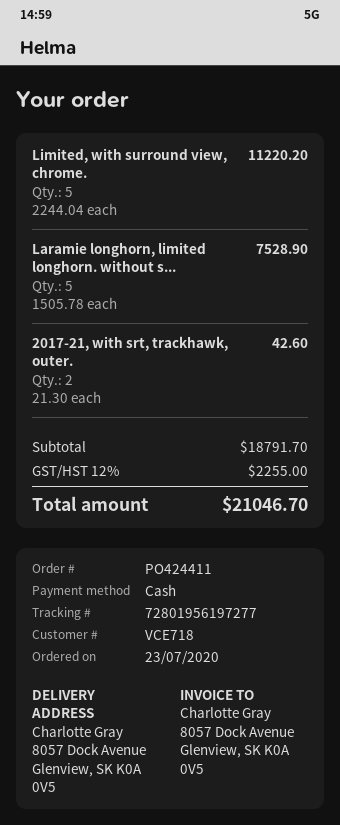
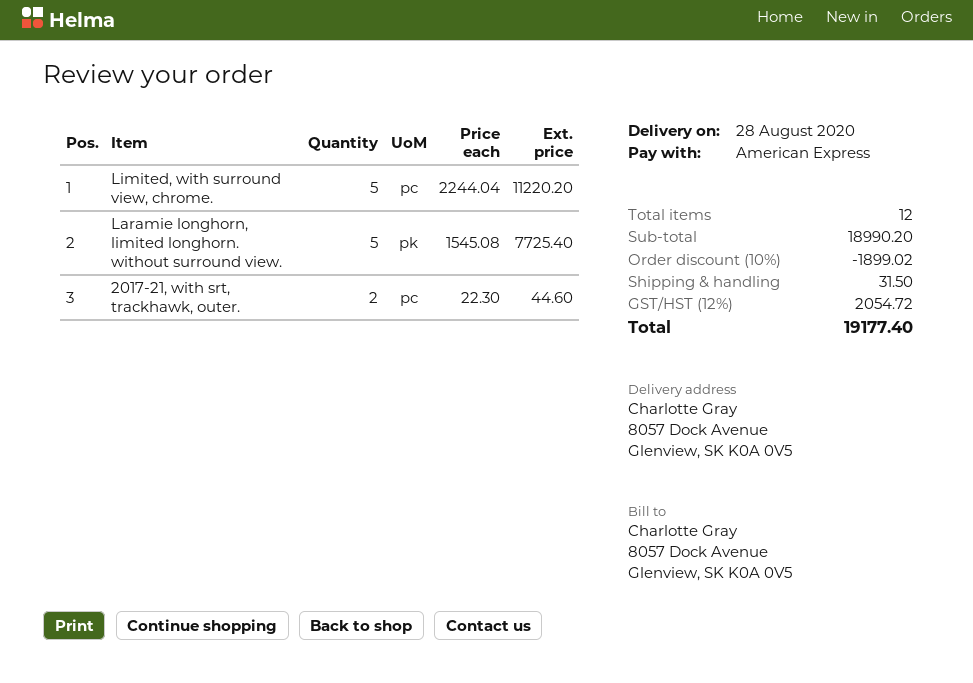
payment method: cash -> American Express
Laramie longhorn, limited longhorn. without s...: 5 x 1505.78 = 7528.90 -> 5 x 1545.08 = 7725.40
2017-21, with srt, trackhawk, outer.: 2 x 21.30 = 42.60 -> 2 x 22.30 = 44.60
subtotal: 18791.70 -> 18990.20
discount: none -> 10% = 1899.02
shipping: none -> 31.50
tax: 12% = 2255.00 -> 12% = 2054.72
total: 21046.70 -> 19177.40

